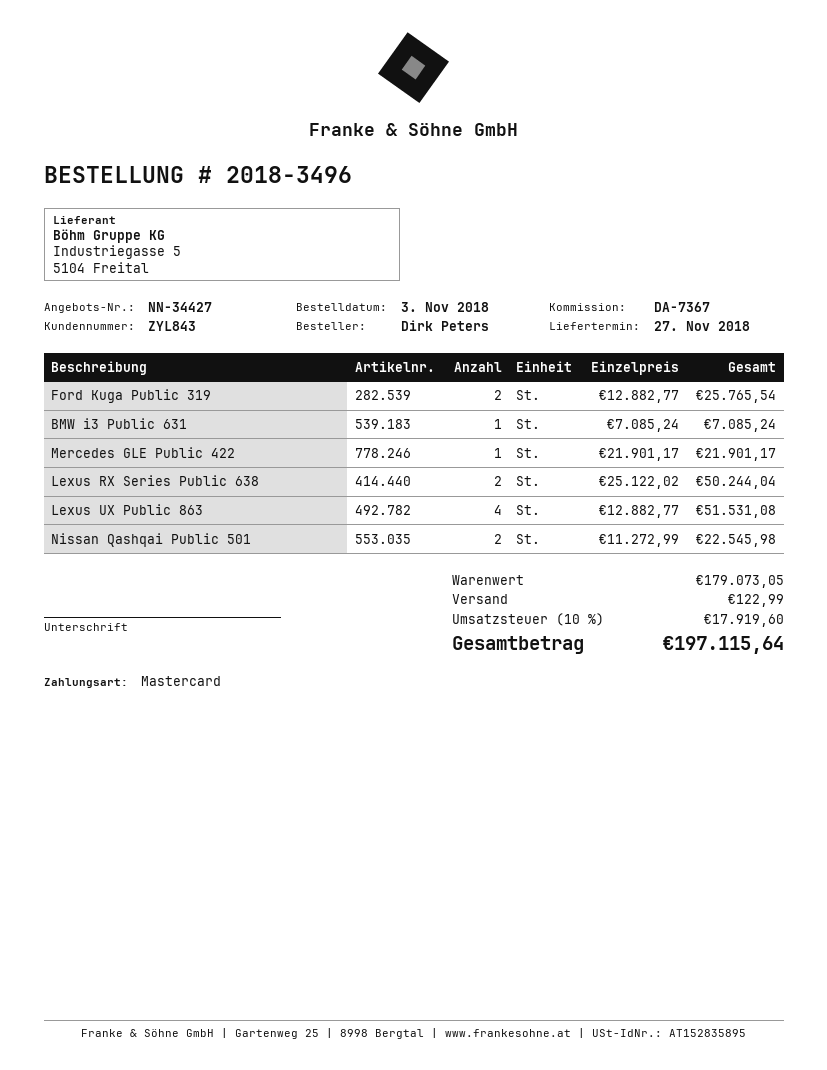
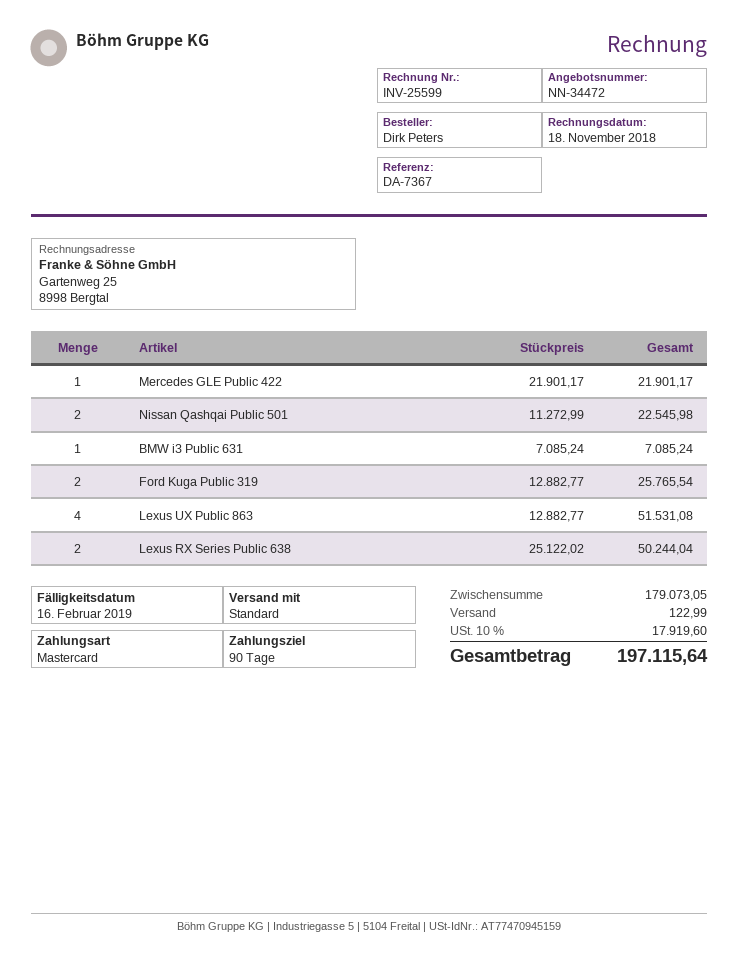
quote number: NN-34427 -> NN-34472

